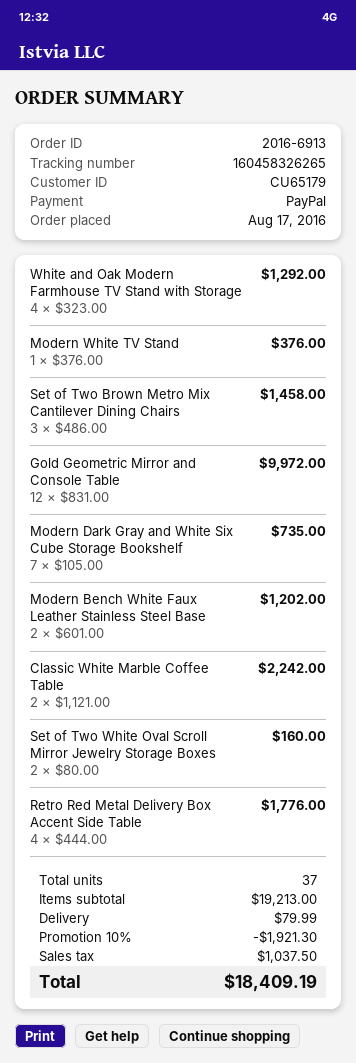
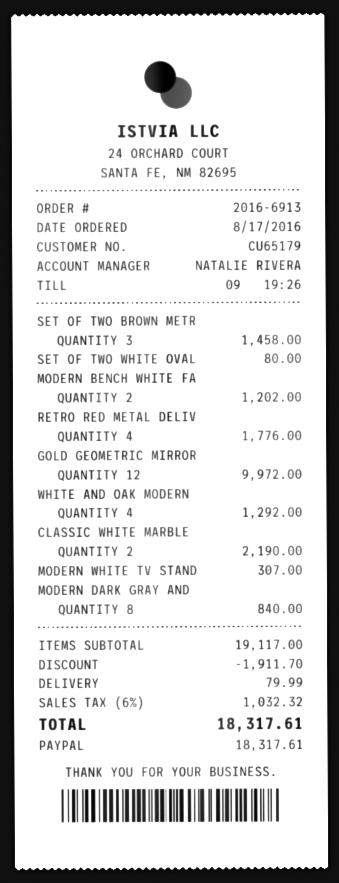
Modern White TV Stand: 1 for 376.00 -> 1 for 307.00
Modern Dark Gray and White Six Cube Storage Bookshelf: 7 for 735.00 -> 8 for 840.00
Classic White Marble Coffee Table: 2 for 2242.00 -> 2 for 2190.00
Set of Two White Oval Scroll Mirror Jewelry Storage Boxes: 2 for 160.00 -> 1 for 80.00
subtotal: 19213.00 -> 19117.00
discount: 1921.30 -> 1911.70
tax: 1037.50 -> 1032.32
total: 18409.19 -> 18317.61

